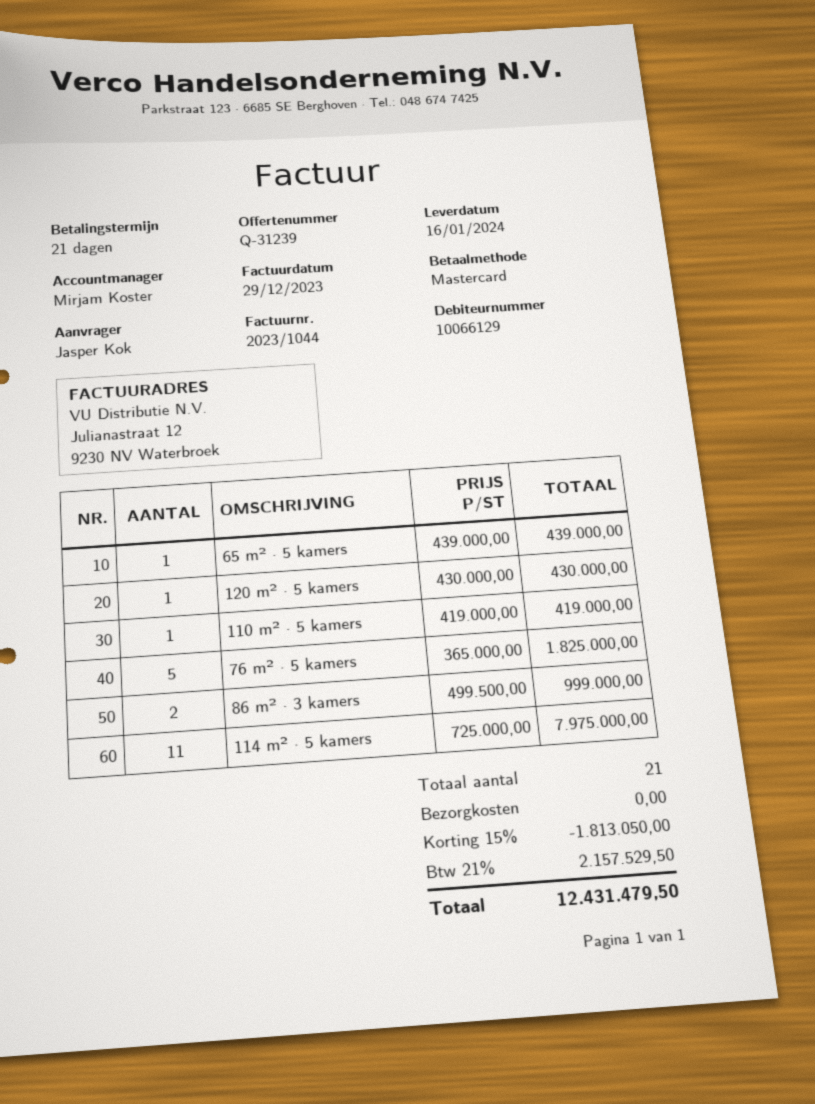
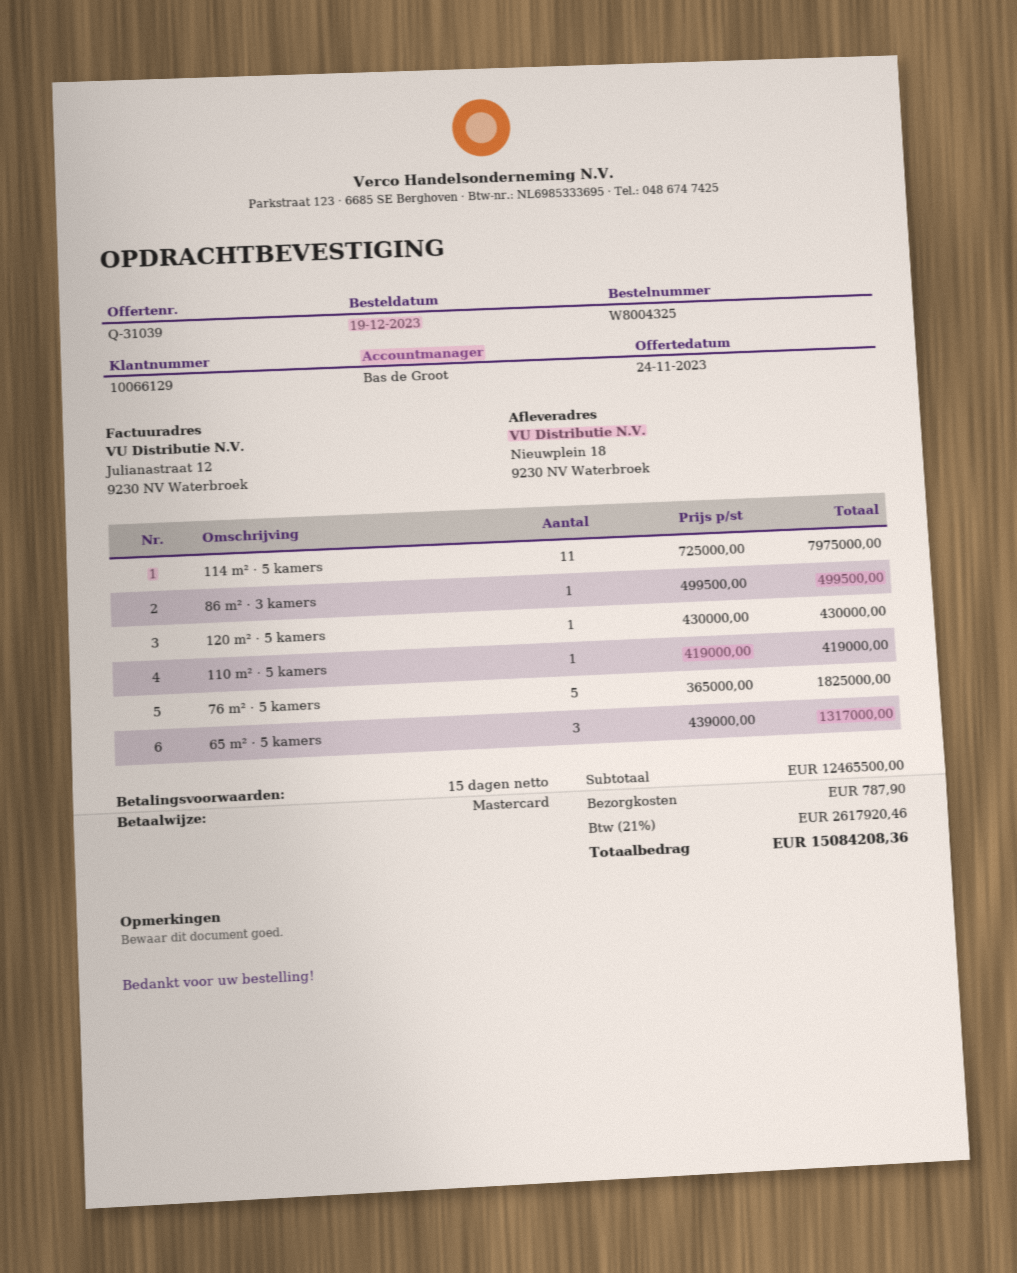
quote number: Q-31239 -> Q-31039
payment terms: 21 days -> 15 days
sales rep: Mirjam Koster -> Bas de Groot
65 m² · 5 kamers: 1 x 439000.00 = 439000.00 -> 3 x 439000.00 = 1317000.00
86 m² · 3 kamers: 2 x 499500.00 = 999000.00 -> 1 x 499500.00 = 499500.00
discount: 15% = 1813050.00 -> none
shipping: 0.00 -> 787.90
tax: 21% = 2157529.50 -> 21% = 2617920.46
total: 12431479.50 -> 15084208.36

